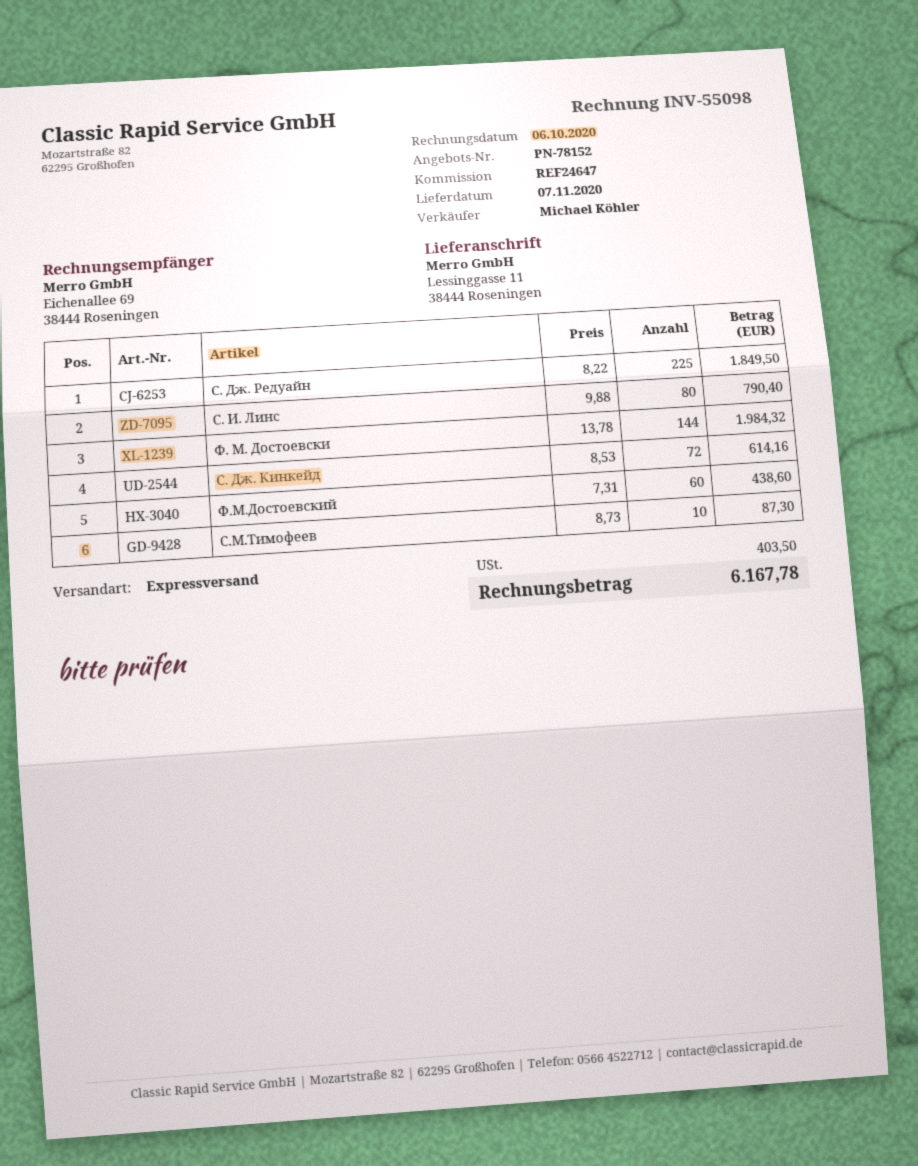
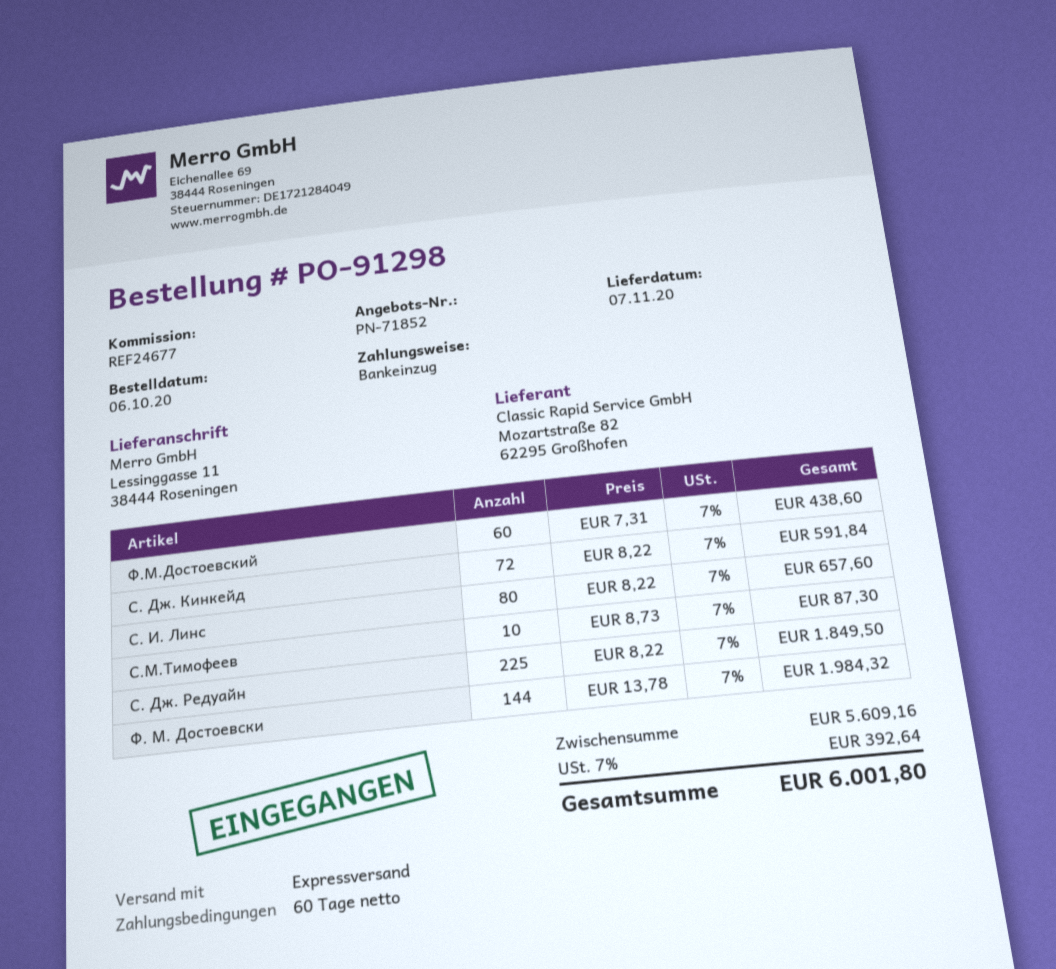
quote number: PN-78152 -> PN-71852
reference: REF24647 -> REF24677
С. И. Линс: 80 x 9.88 = 790.40 -> 80 x 8.22 = 657.60
С. Дж. Кинкейд: 72 x 8.53 = 614.16 -> 72 x 8.22 = 591.84
tax: 403.50 -> 392.64
total: 6167.78 -> 6001.80

